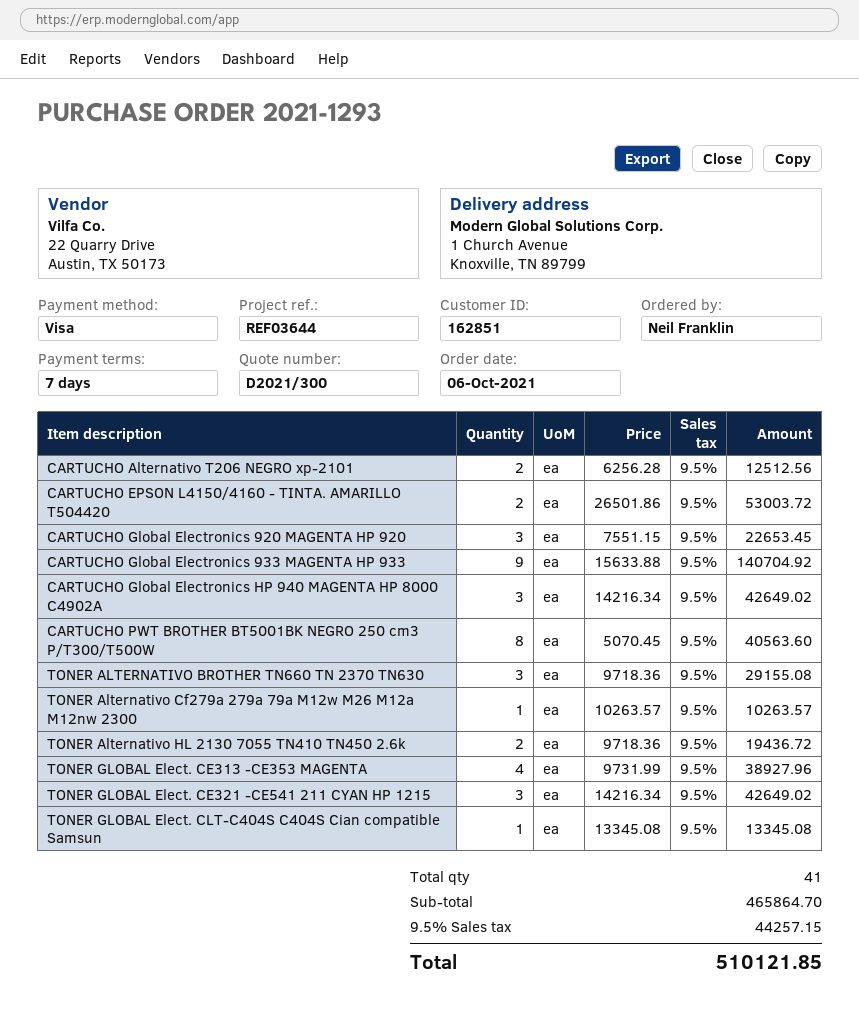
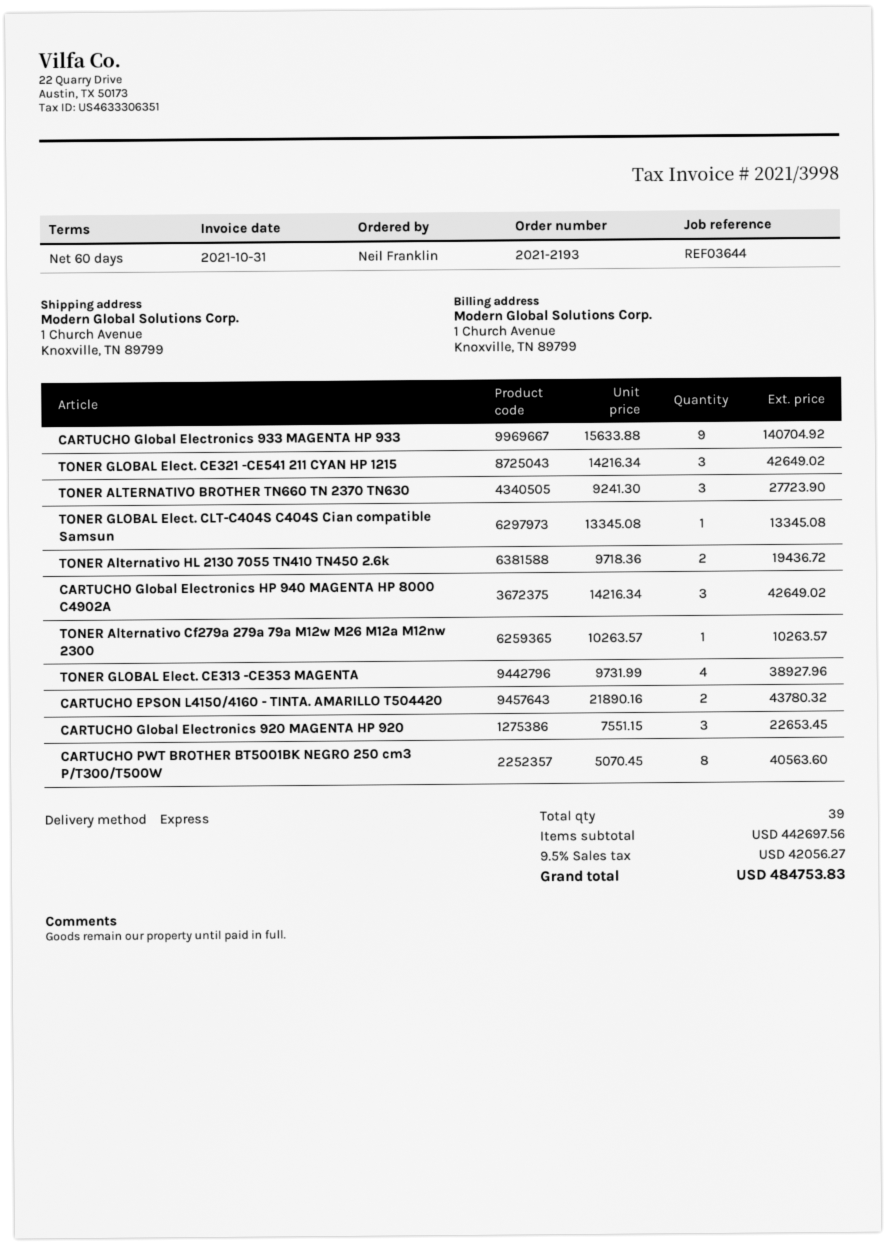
order number: 2021-1293 -> 2021-2193
payment terms: 7 days -> 60 days
CARTUCHO Alternativo T206 NEGRO xp-2101: 2 x 6256.28 = 12512.56 -> none
CARTUCHO EPSON L4150/4160 - TINTA. AMARILLO T504420: 2 x 26501.86 = 53003.72 -> 2 x 21890.16 = 43780.32
TONER ALTERNATIVO BROTHER TN660 TN 2370 TN630: 3 x 9718.36 = 29155.08 -> 3 x 9241.30 = 27723.90
total quantity: 41 -> 39
subtotal: 465864.70 -> 442697.56
tax: 9.5% = 44257.15 -> 9.5% = 42056.27
total: 510121.85 -> 484753.83

